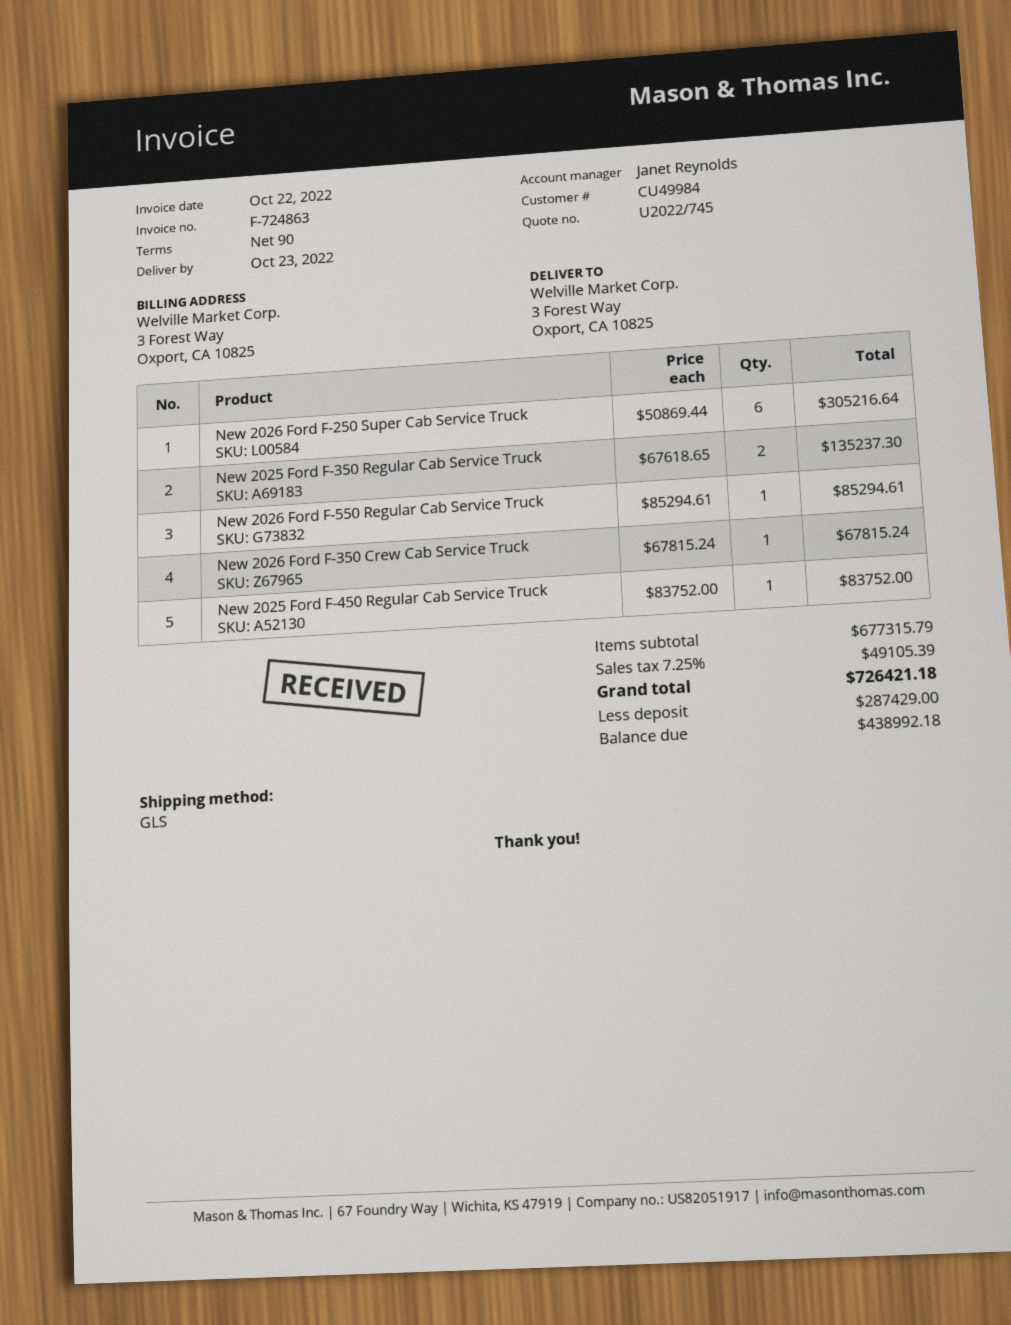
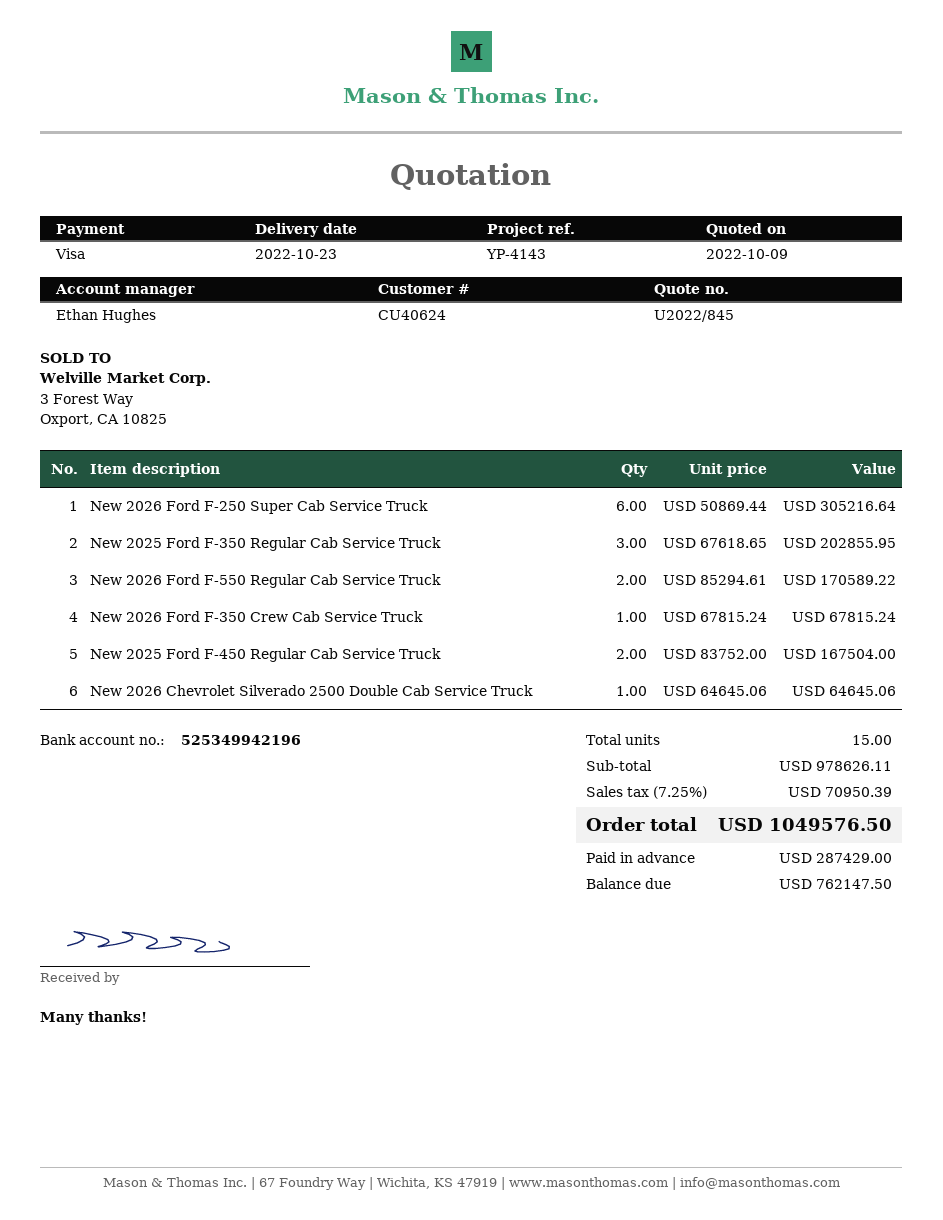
quote number: U2022/745 -> U2022/845
customer number: CU49984 -> CU40624
sales rep: Janet Reynolds -> Ethan Hughes
New 2025 Ford F-350 Regular Cab Service Truck: 2 x 67618.65 = 135237.30 -> 3 x 67618.65 = 202855.95
New 2026 Ford F-550 Regular Cab Service Truck: 1 x 85294.61 = 85294.61 -> 2 x 85294.61 = 170589.22
New 2025 Ford F-450 Regular Cab Service Truck: 1 x 83752.00 = 83752.00 -> 2 x 83752.00 = 167504.00
New 2026 Chevrolet Silverado 2500 Double Cab Service Truck: none -> 1 x 64645.06 = 64645.06
subtotal: 677315.79 -> 978626.11
tax: 7.25% = 49105.39 -> 7.25% = 70950.39
total: 726421.18 -> 1049576.50
balance: 438992.18 -> 762147.50

